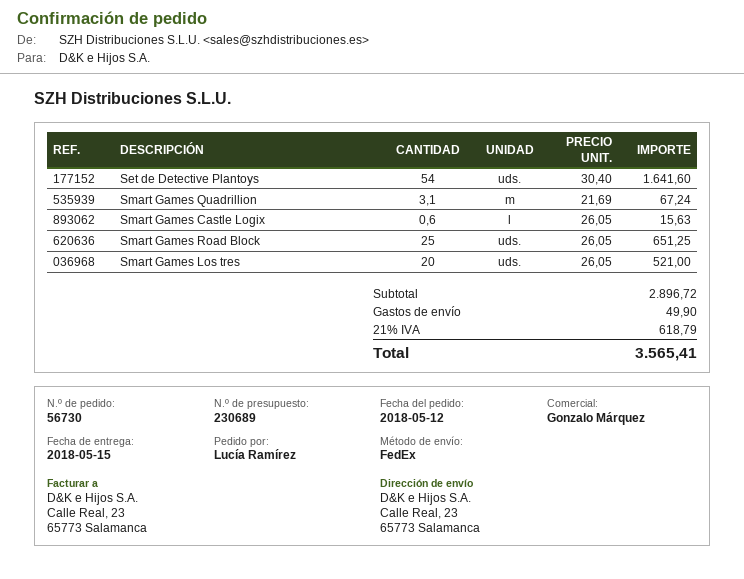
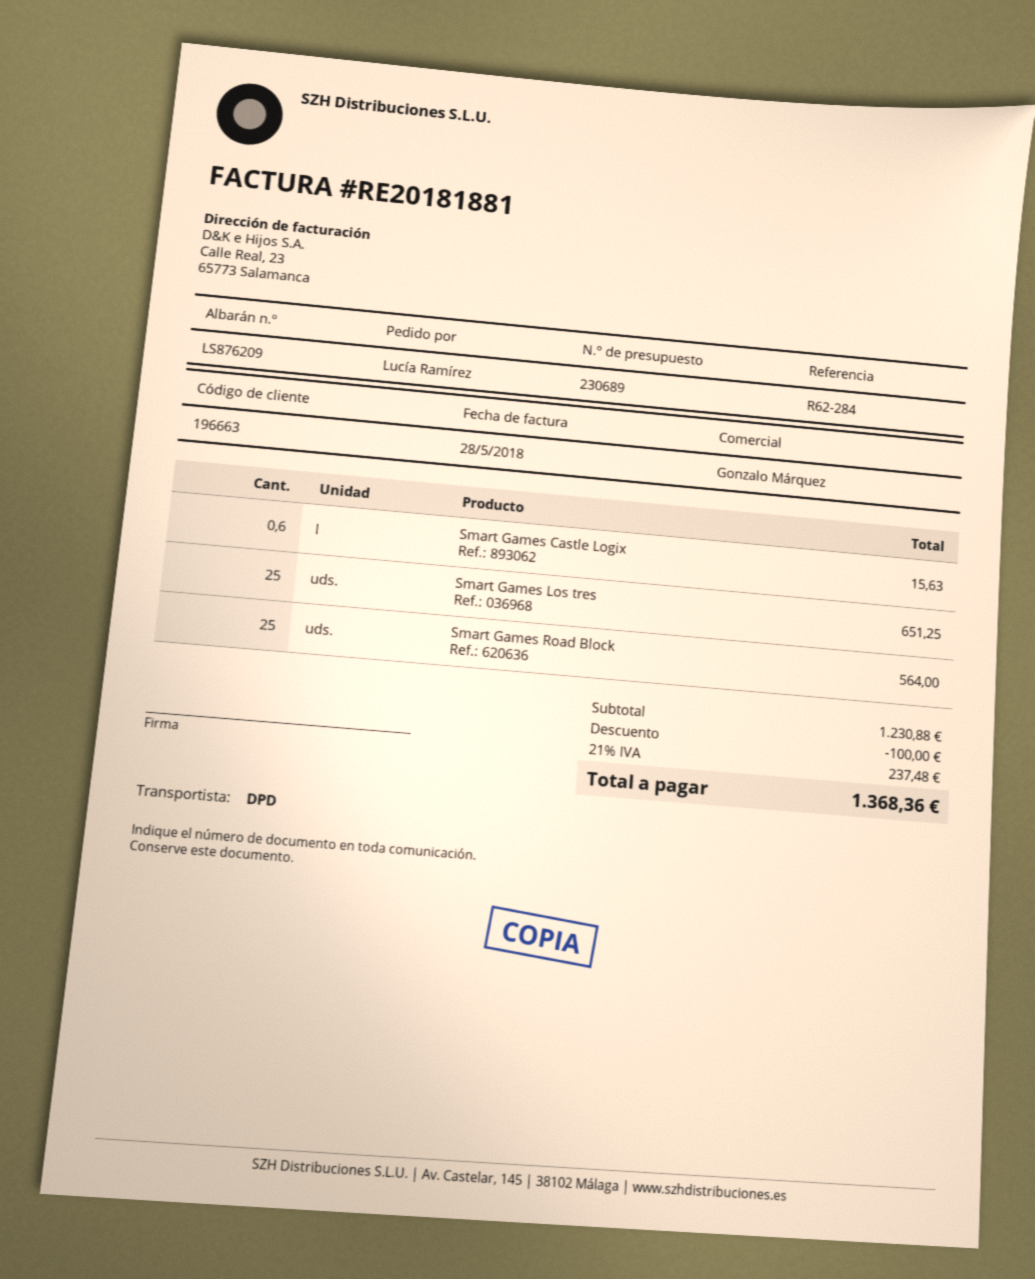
shipping method: FedEx -> DPD
Set de Detective Plantoys: 54 for 1641.60 -> none
Smart Games Quadrillion: 3.1 for 67.24 -> none
Smart Games Road Block: 25 for 651.25 -> 25 for 564.00
Smart Games Los tres: 20 for 521.00 -> 25 for 651.25
subtotal: 2896.72 -> 1230.88
discount: none -> 100.00
shipping: 49.90 -> none
tax: 21% = 618.79 -> 21% = 237.48
total: 3565.41 -> 1368.36

